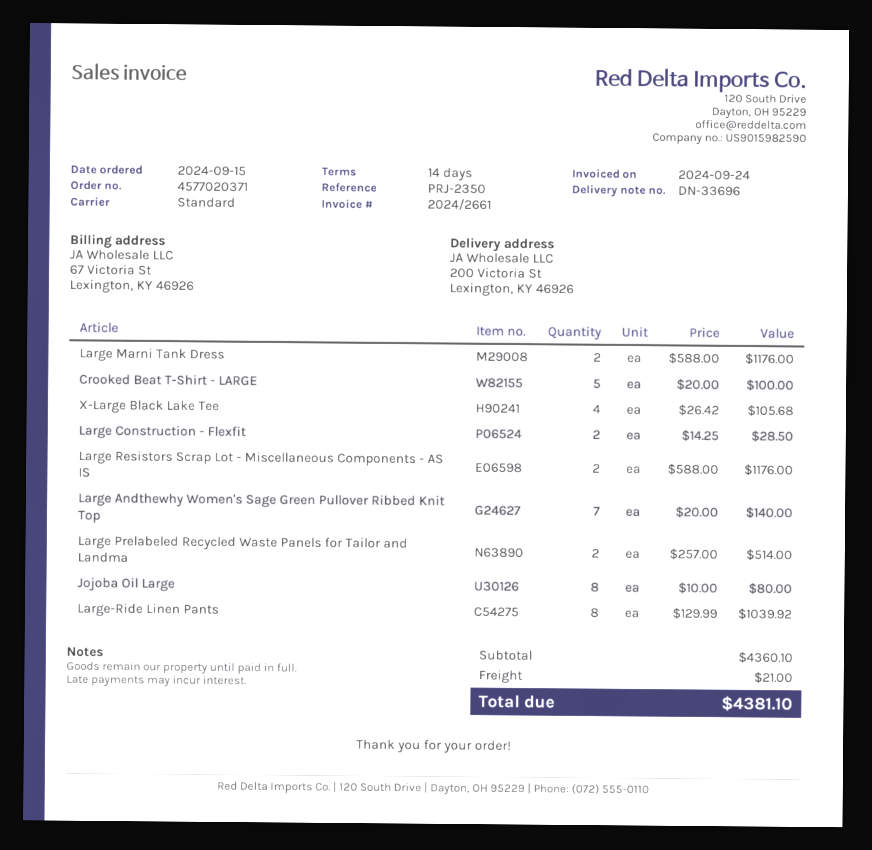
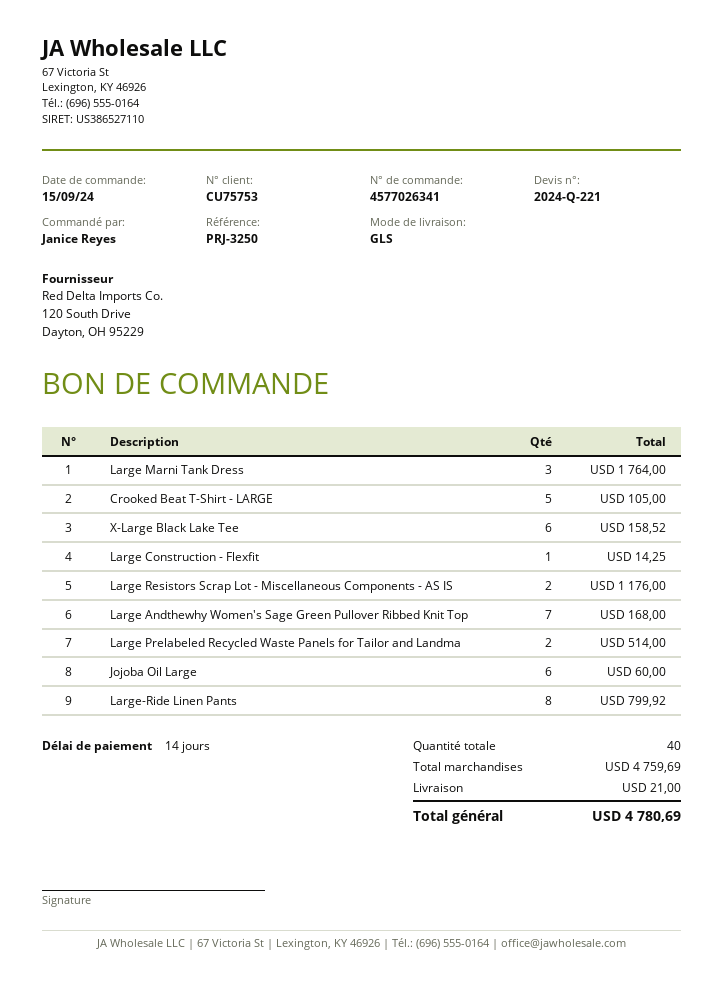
order number: 4577020371 -> 4577026341
reference: PRJ-2350 -> PRJ-3250
shipping method: standard -> GLS
Large Marni Tank Dress: 2 for 1176.00 -> 3 for 1764.00
Crooked Beat T-Shirt - LARGE: 5 for 100.00 -> 5 for 105.00
X-Large Black Lake Tee: 4 for 105.68 -> 6 for 158.52
Large Construction - Flexfit: 2 for 28.50 -> 1 for 14.25
Large Andthewhy Women's Sage Green Pullover Ribbed Knit Top: 7 for 140.00 -> 7 for 168.00
Jojoba Oil Large: 8 for 80.00 -> 6 for 60.00
Large-Ride Linen Pants: 8 for 1039.92 -> 8 for 799.92
subtotal: 4360.10 -> 4759.69
total: 4381.10 -> 4780.69

